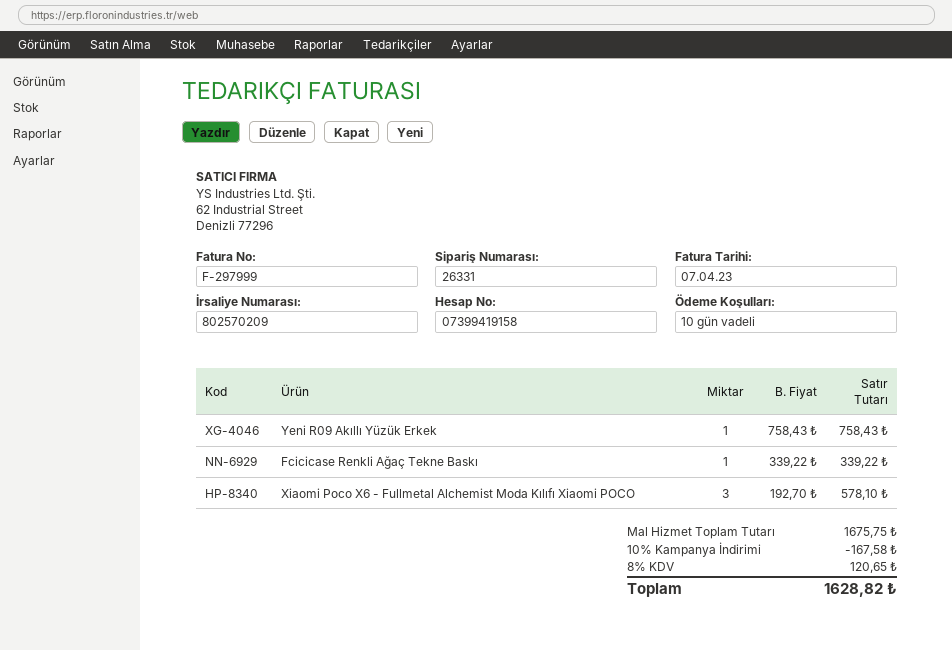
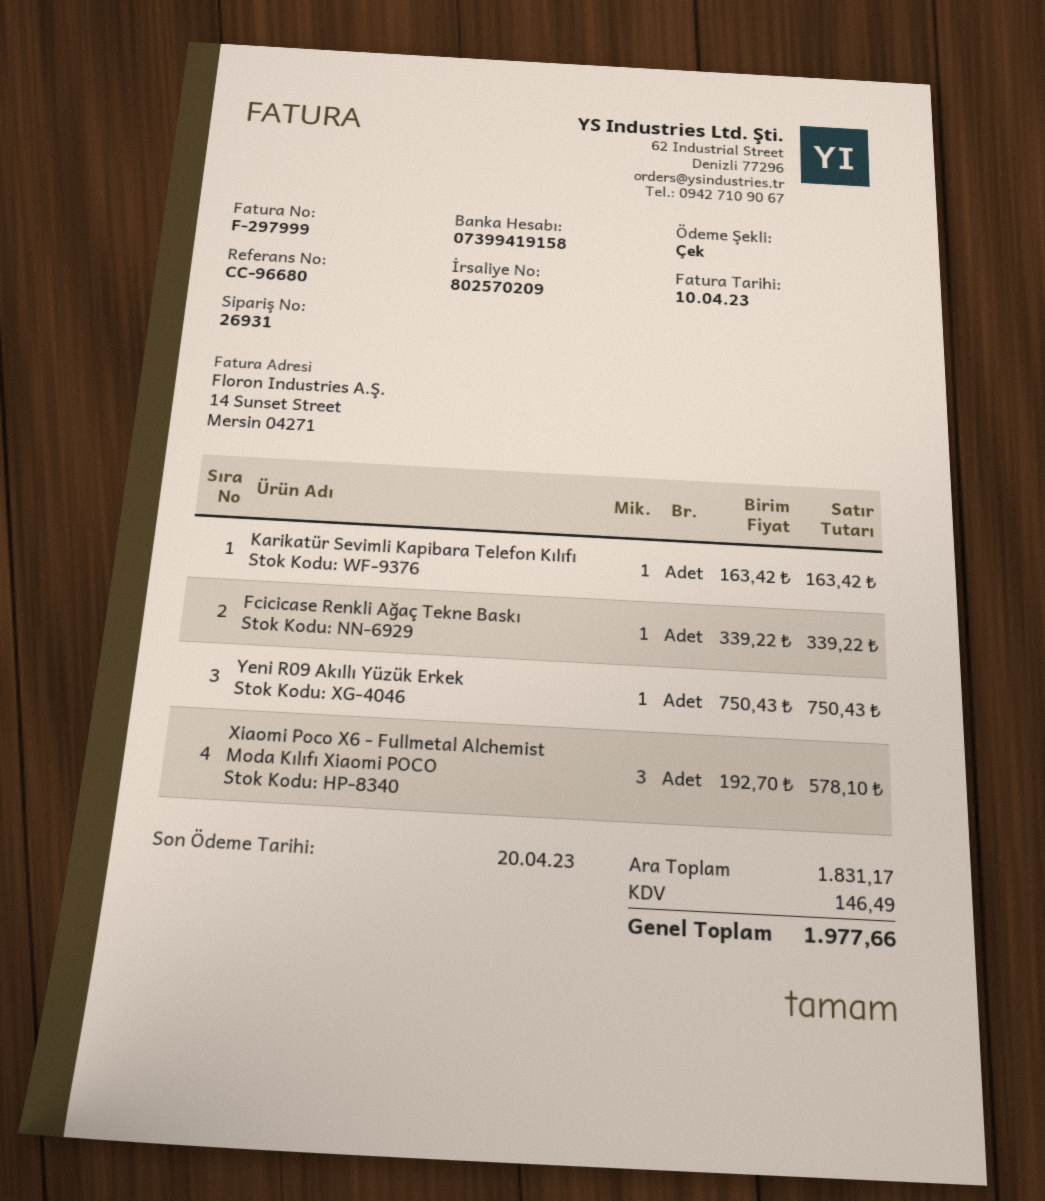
order number: 26331 -> 26931
invoice date: 2023-04-07 -> 2023-04-10
Yeni R09 Akıllı Yüzük Erkek: 1 x 758.43 = 758.43 -> 1 x 750.43 = 750.43
Karikatür Sevimli Kapibara Telefon Kılıfı: none -> 1 x 163.42 = 163.42
subtotal: 1675.75 -> 1831.17
discount: 10% = 167.58 -> none
tax: 120.65 -> 146.49
total: 1628.82 -> 1977.66

